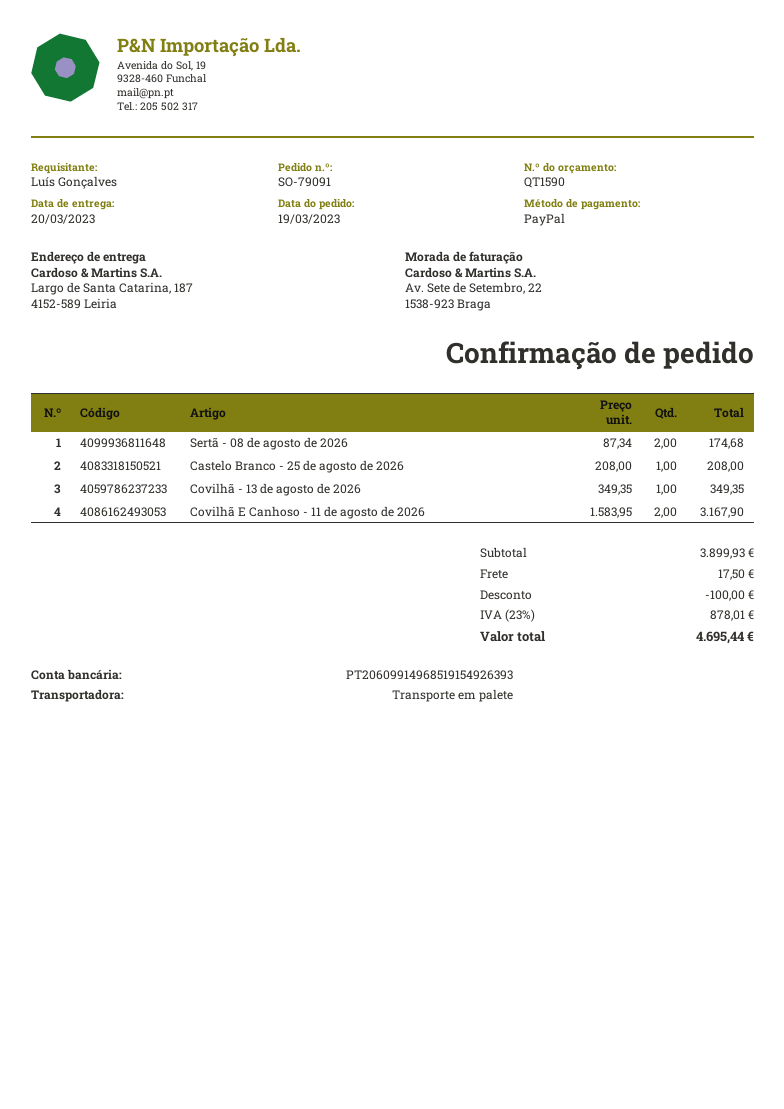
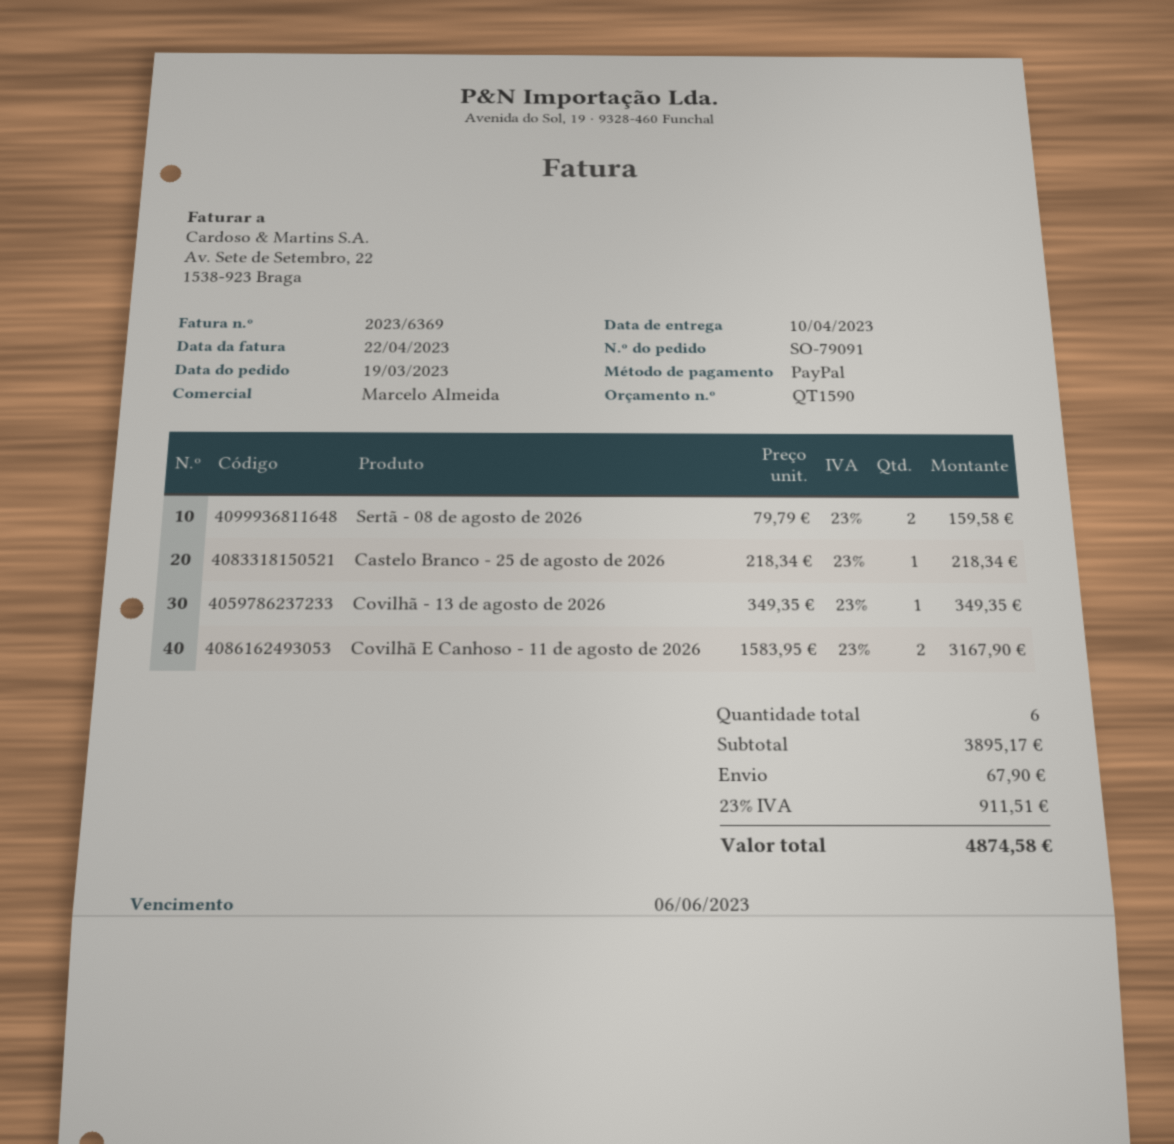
delivery date: 2023-03-20 -> 2023-04-10
Sertã - 08 de agosto de 2026: 2 x 87.34 = 174.68 -> 2 x 79.79 = 159.58
Castelo Branco - 25 de agosto de 2026: 1 x 208.00 = 208.00 -> 1 x 218.34 = 218.34
subtotal: 3899.93 -> 3895.17
discount: 100.00 -> none
shipping: 17.50 -> 67.90
tax: 23% = 878.01 -> 23% = 911.51
total: 4695.44 -> 4874.58

